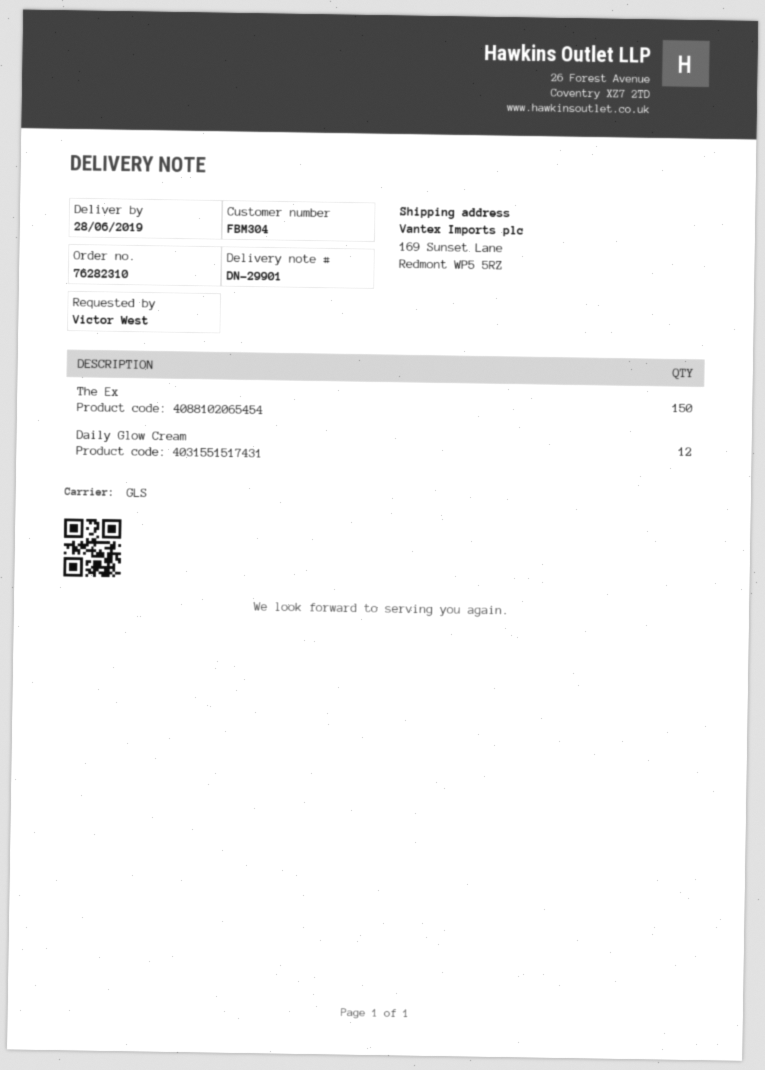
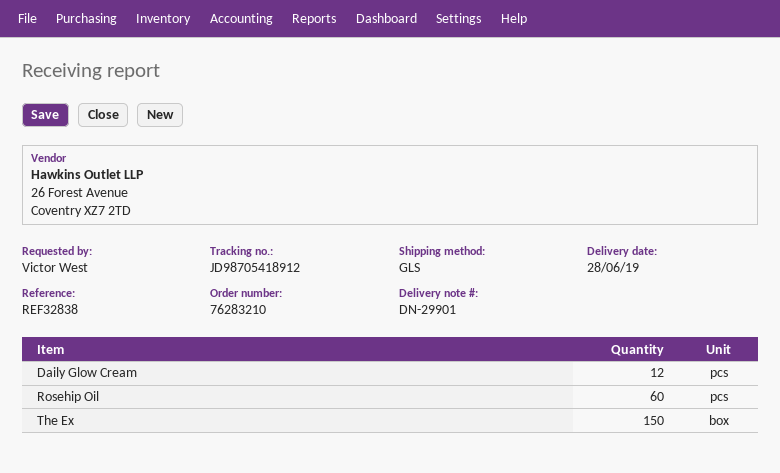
order number: 76282310 -> 76283210
Rosehip Oil: none -> 60

